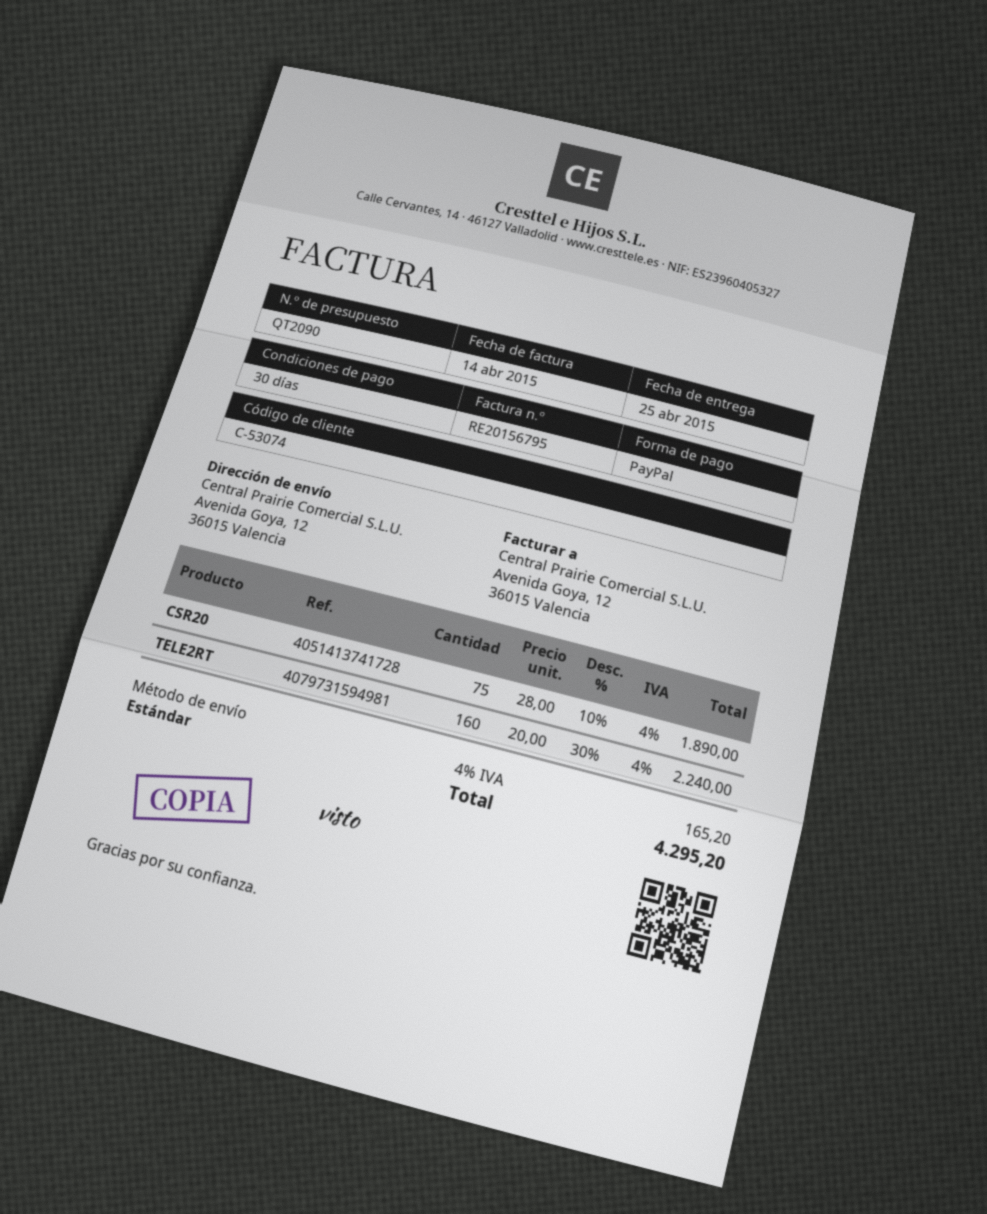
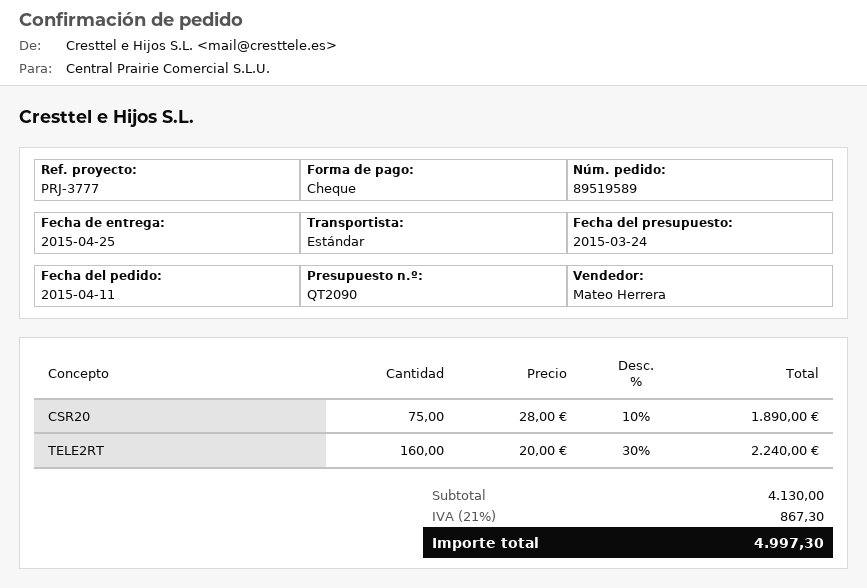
payment method: PayPal -> cheque
tax: 4% = 165.20 -> 21% = 867.30
total: 4295.20 -> 4997.30

